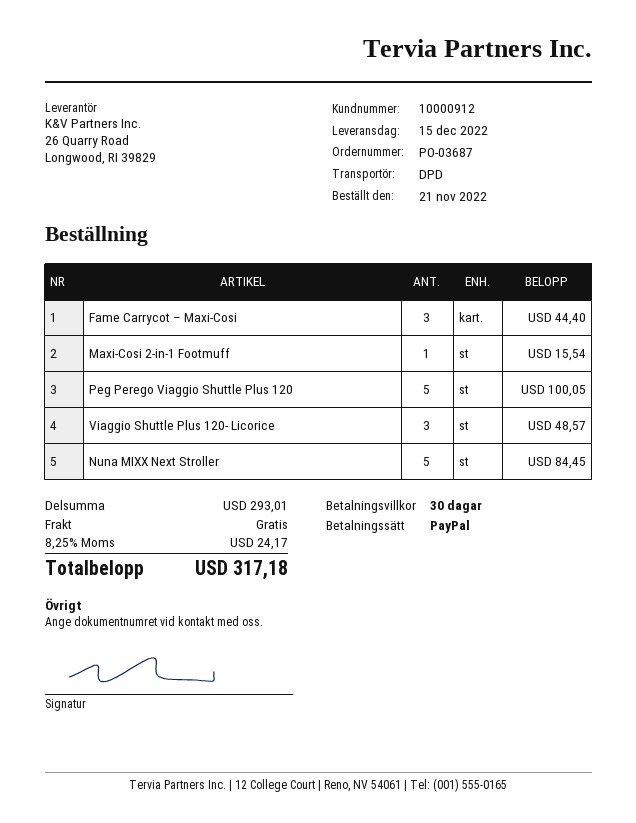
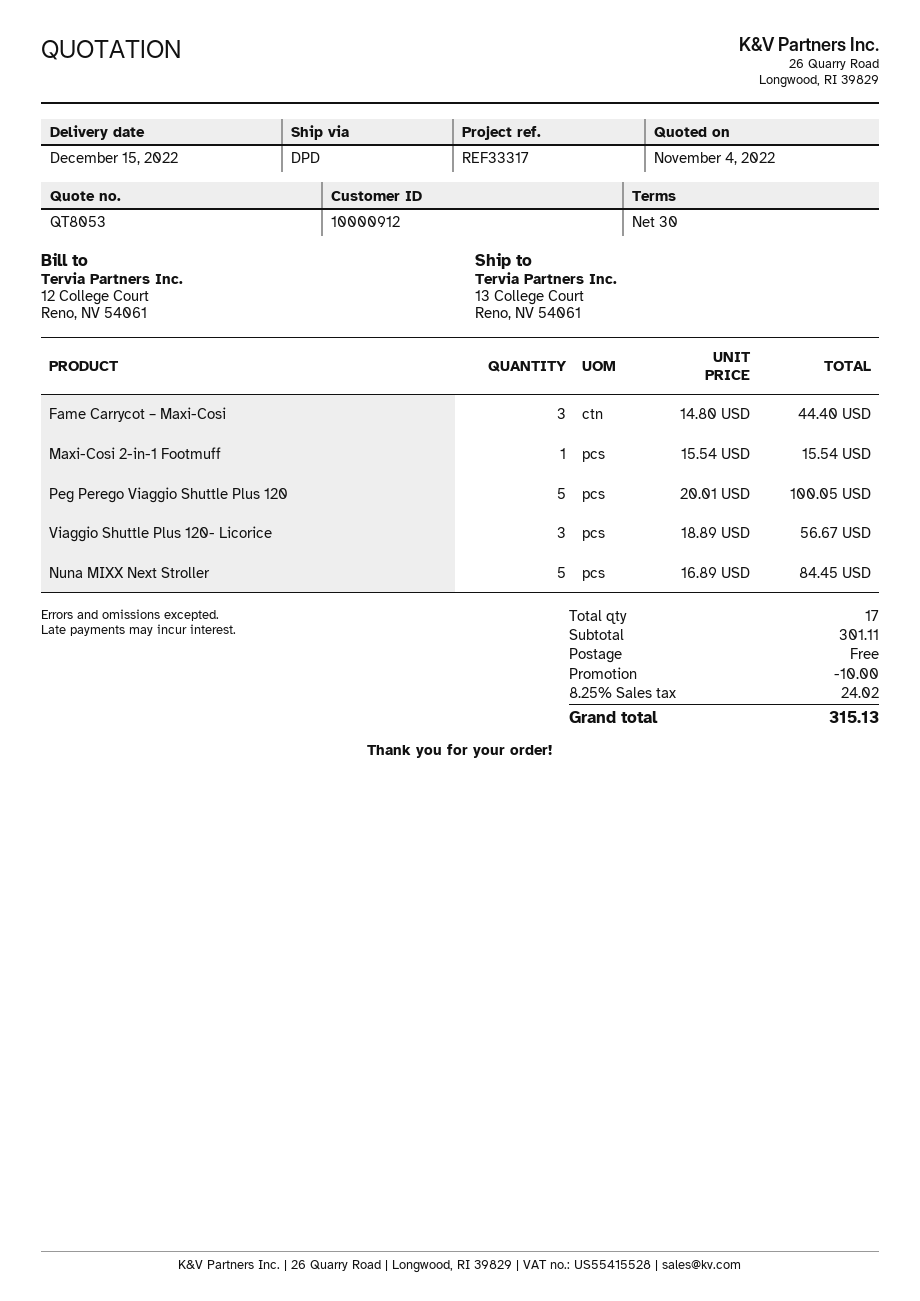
Viaggio Shuttle Plus 120- Licorice: 3 for 48.57 -> 3 for 56.67
subtotal: 293.01 -> 301.11
discount: none -> 10.00
tax: 8.25% = 24.17 -> 8.25% = 24.02
total: 317.18 -> 315.13

